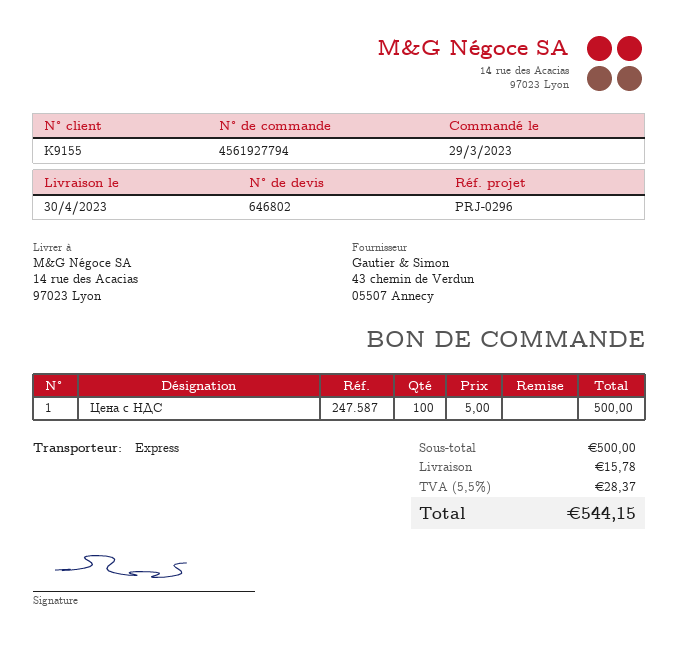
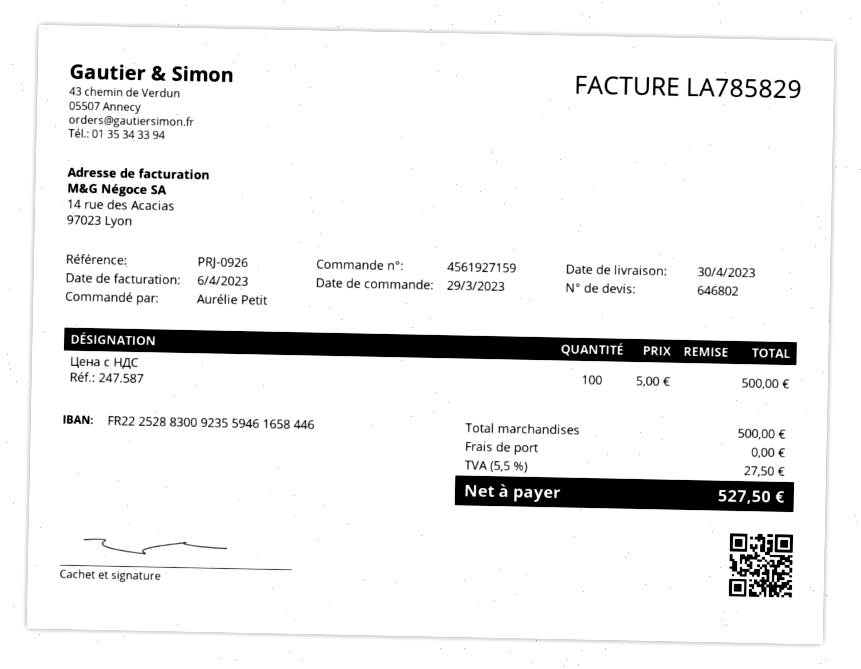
order number: 4561927794 -> 4561927159
reference: PRJ-0296 -> PRJ-0926
shipping: 15.78 -> 0.00
tax: 5.5% = 28.37 -> 5.5% = 27.50
total: 544.15 -> 527.50

